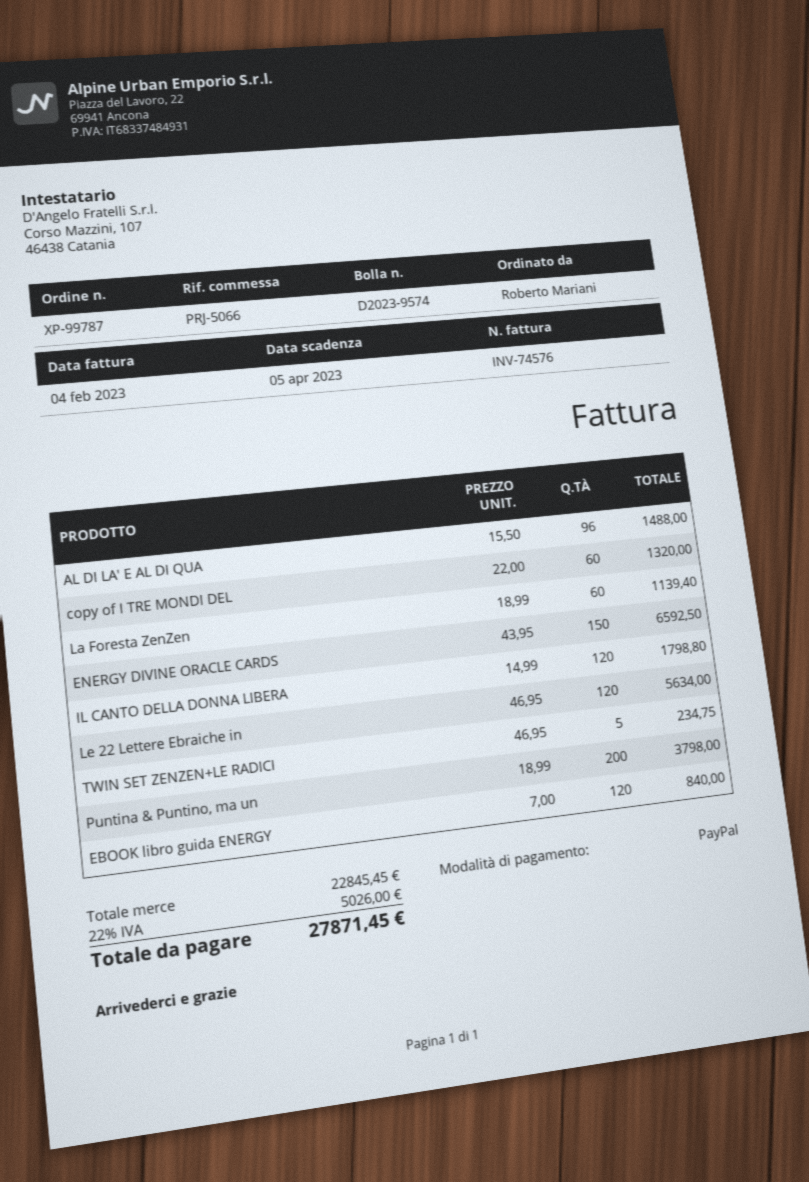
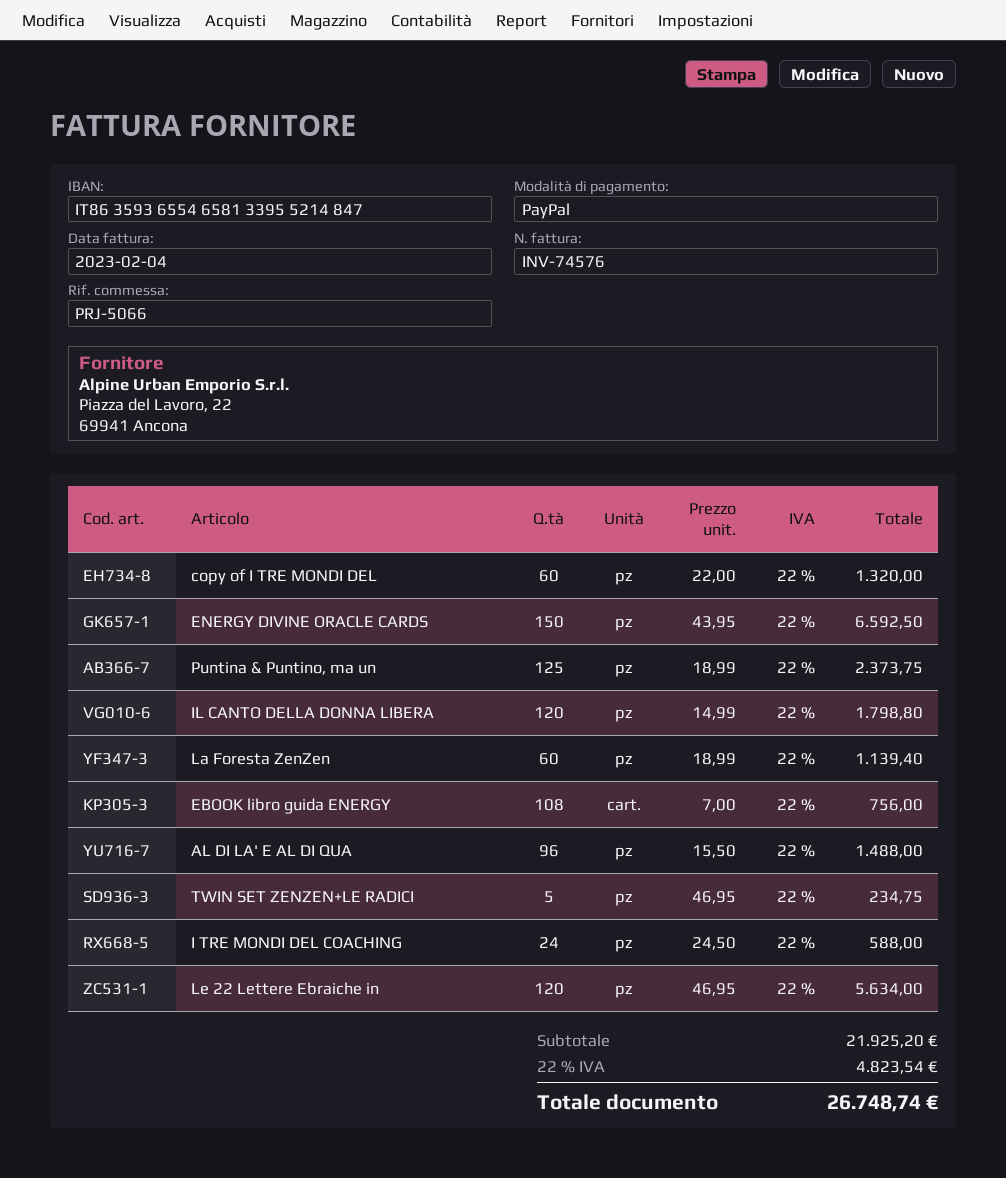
Puntina & Puntino, ma un: 200 x 18.99 = 3798.00 -> 125 x 18.99 = 2373.75
EBOOK libro guida ENERGY: 120 x 7.00 = 840.00 -> 108 x 7.00 = 756.00
I TRE MONDI DEL COACHING: none -> 24 x 24.50 = 588.00
subtotal: 22845.45 -> 21925.20
tax: 22% = 5026.00 -> 22% = 4823.54
total: 27871.45 -> 26748.74

